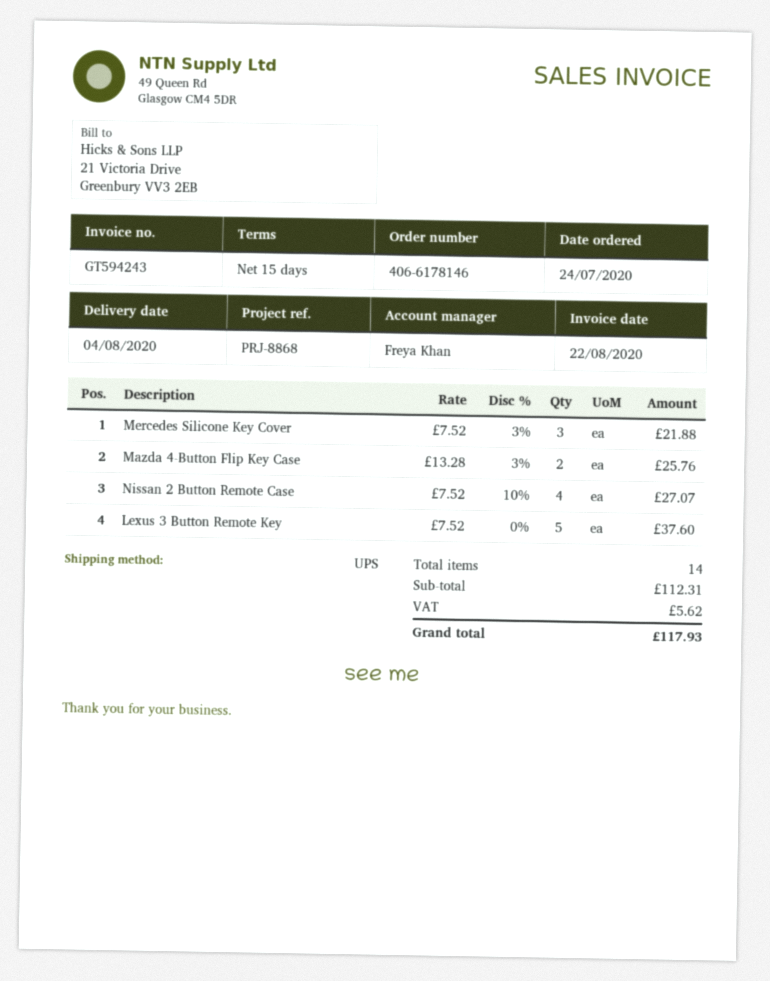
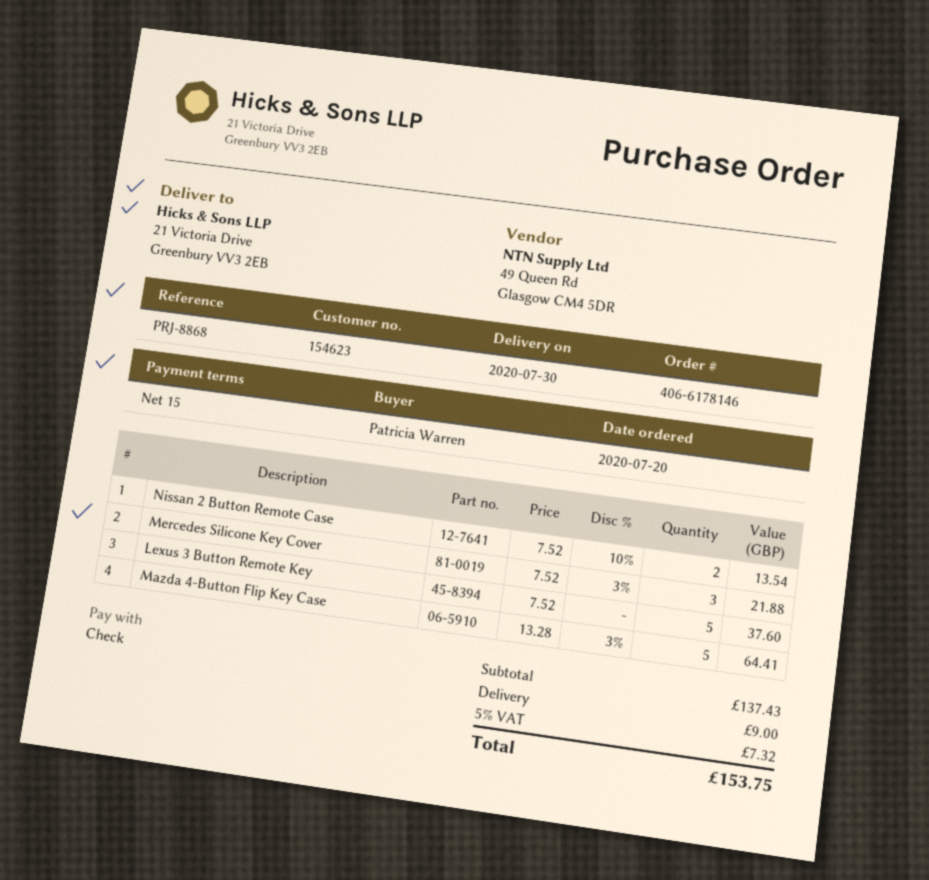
order date: 2020-07-24 -> 2020-07-20
delivery date: 2020-08-04 -> 2020-07-30
Mazda 4-Button Flip Key Case: 2 x 13.28 - 3% = 25.76 -> 5 x 13.28 - 3% = 64.41
Nissan 2 Button Remote Case: 4 x 7.52 - 10% = 27.07 -> 2 x 7.52 - 10% = 13.54
subtotal: 112.31 -> 137.43
shipping: none -> 9.00
tax: 5.62 -> 7.32
total: 117.93 -> 153.75

